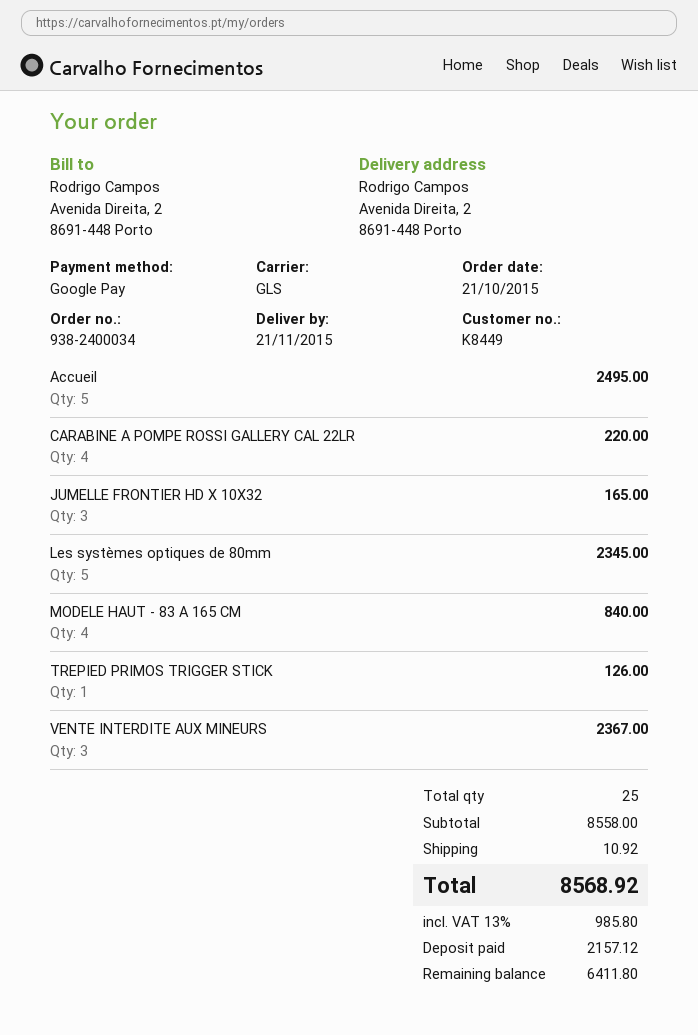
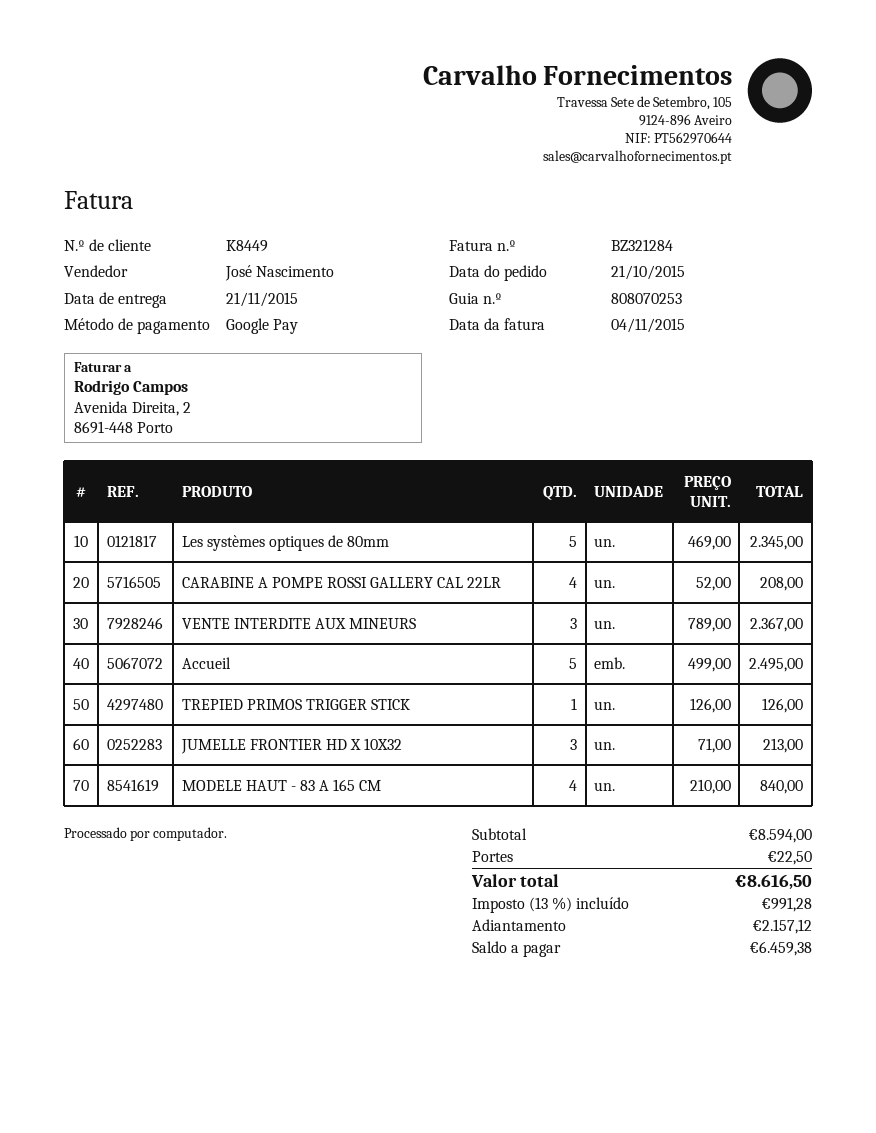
CARABINE A POMPE ROSSI GALLERY CAL 22LR: 4 for 220.00 -> 4 for 208.00
JUMELLE FRONTIER HD X 10X32: 3 for 165.00 -> 3 for 213.00
subtotal: 8558.00 -> 8594.00
shipping: 10.92 -> 22.50
tax: 13% = 985.80 -> 13% = 991.28
total: 8568.92 -> 8616.50
balance: 6411.80 -> 6459.38

